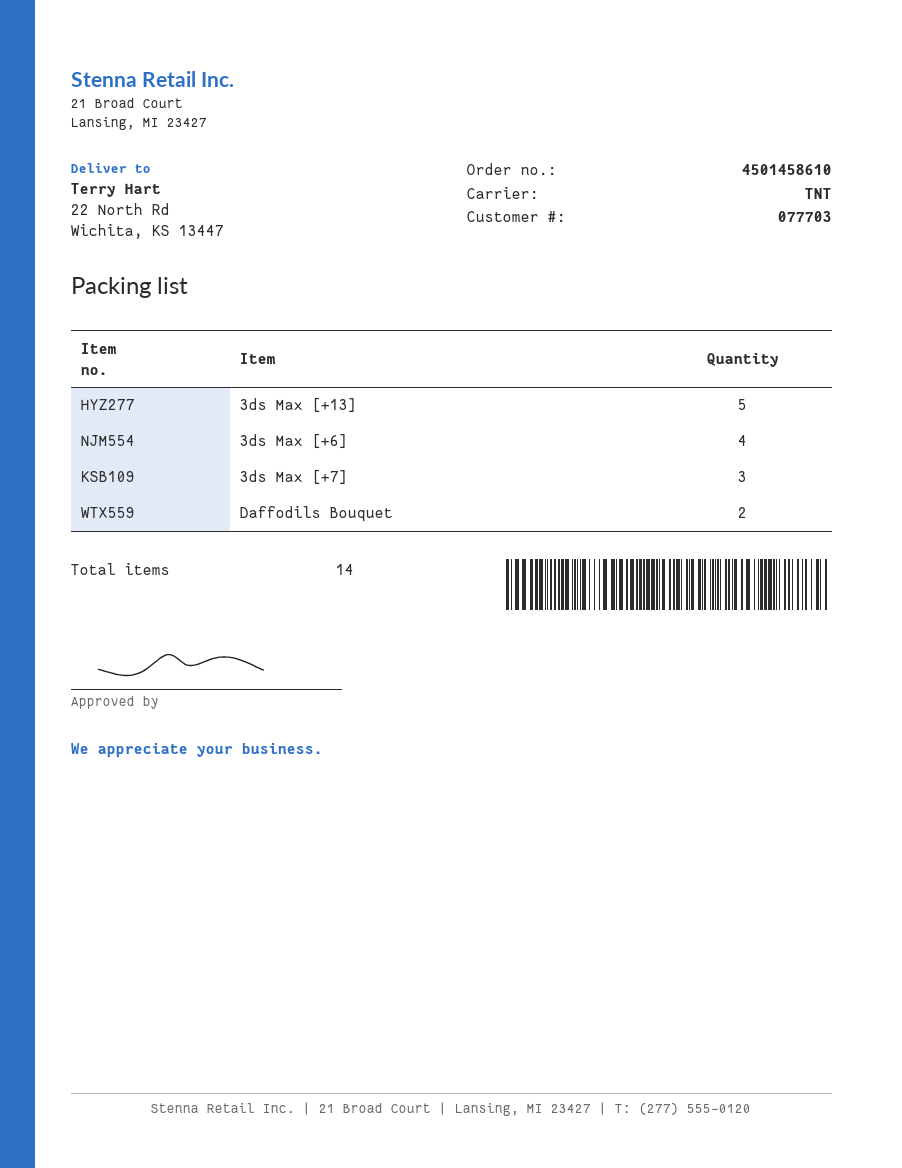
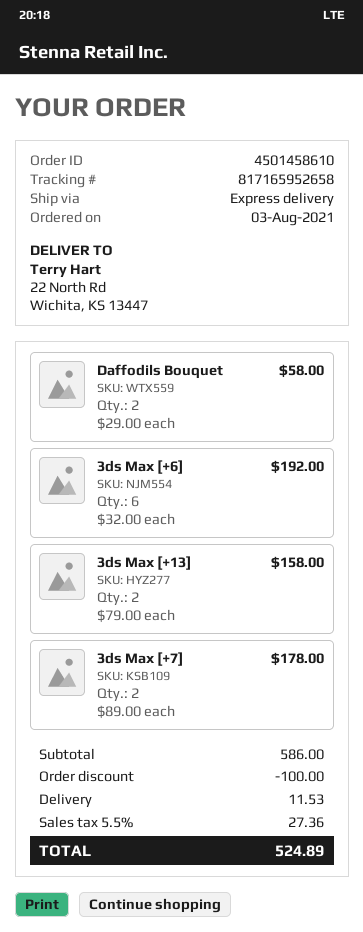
shipping method: TNT -> express
3ds Max [+13]: 5 -> 2
3ds Max [+6]: 4 -> 6
3ds Max [+7]: 3 -> 2

